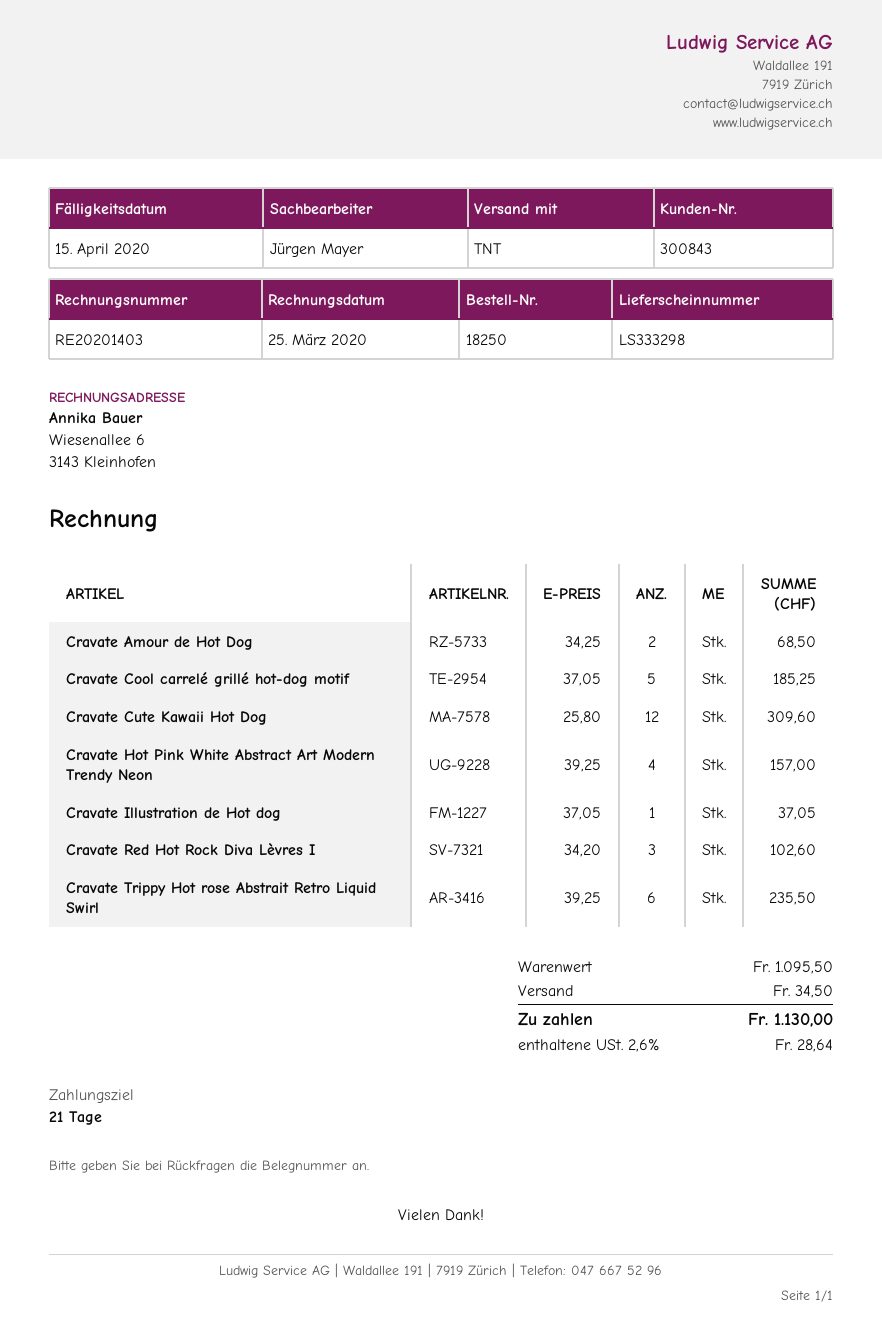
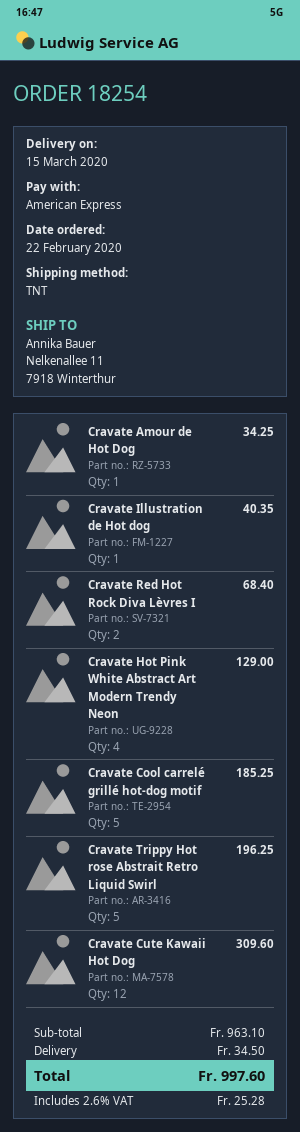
order number: 18250 -> 18254
Cravate Amour de Hot Dog: 2 for 68.50 -> 1 for 34.25
Cravate Hot Pink White Abstract Art Modern Trendy Neon: 4 for 157.00 -> 4 for 129.00
Cravate Illustration de Hot dog: 1 for 37.05 -> 1 for 40.35
Cravate Red Hot Rock Diva Lèvres I: 3 for 102.60 -> 2 for 68.40
Cravate Trippy Hot rose Abstrait Retro Liquid Swirl: 6 for 235.50 -> 5 for 196.25
subtotal: 1095.50 -> 963.10
tax: 2.6% = 28.64 -> 2.6% = 25.28
total: 1130.00 -> 997.60

